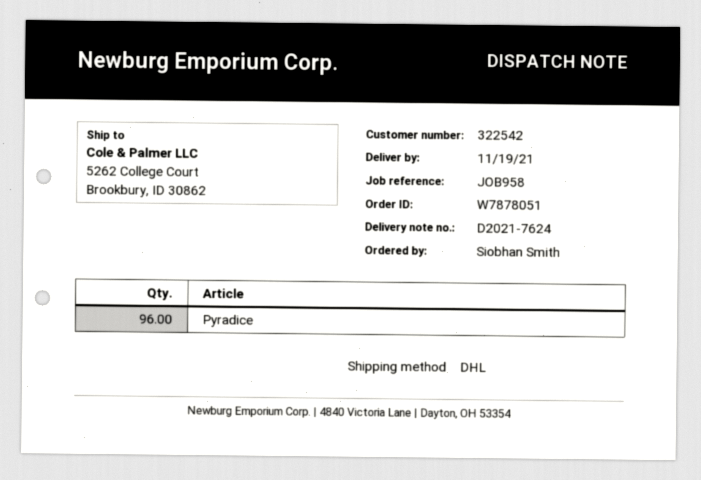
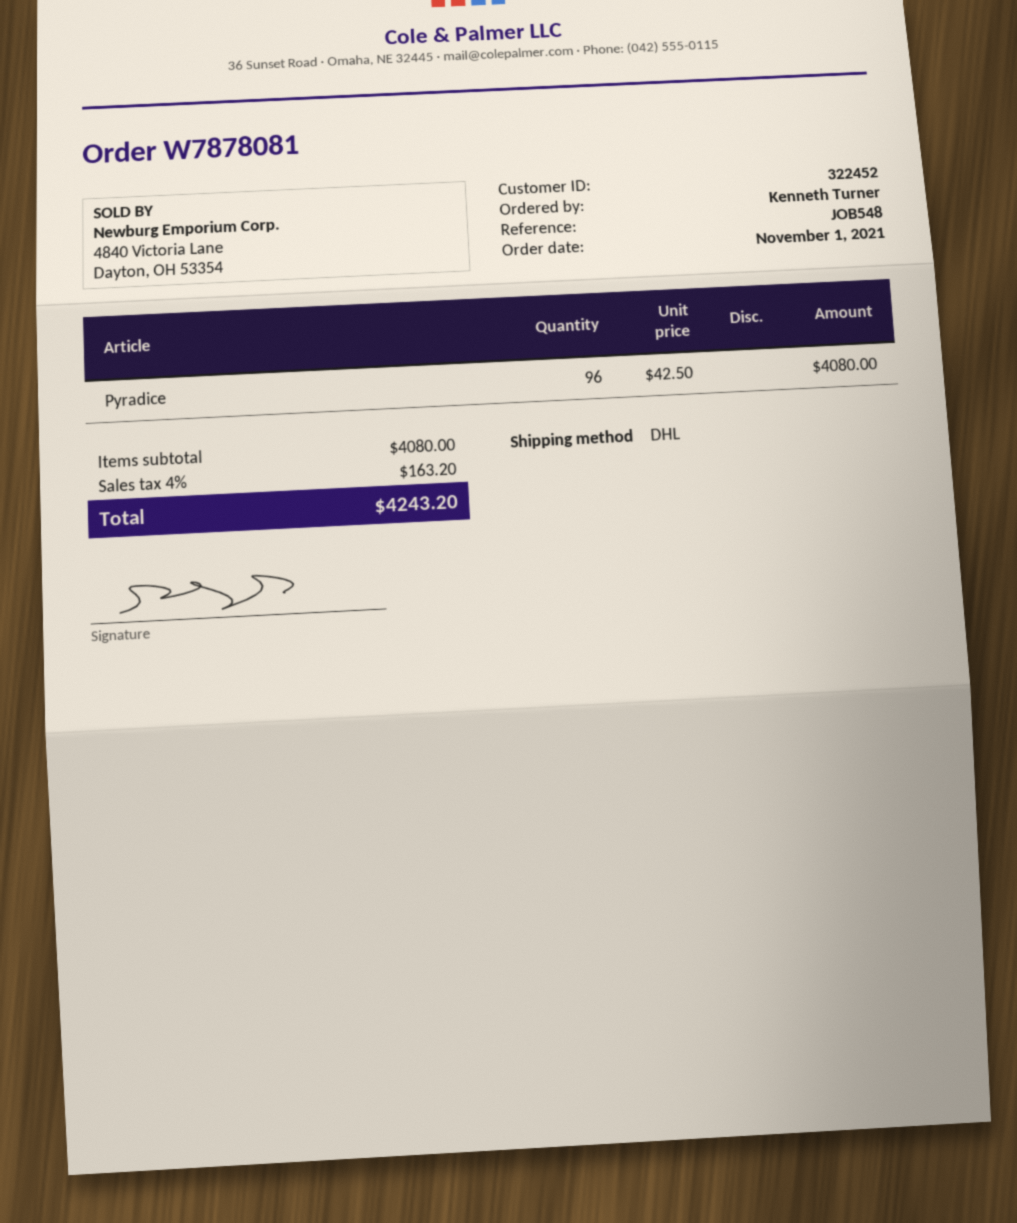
order number: W7878051 -> W7878081
customer number: 322542 -> 322452
reference: JOB958 -> JOB548
ordered by: Siobhan Smith -> Kenneth Turner

